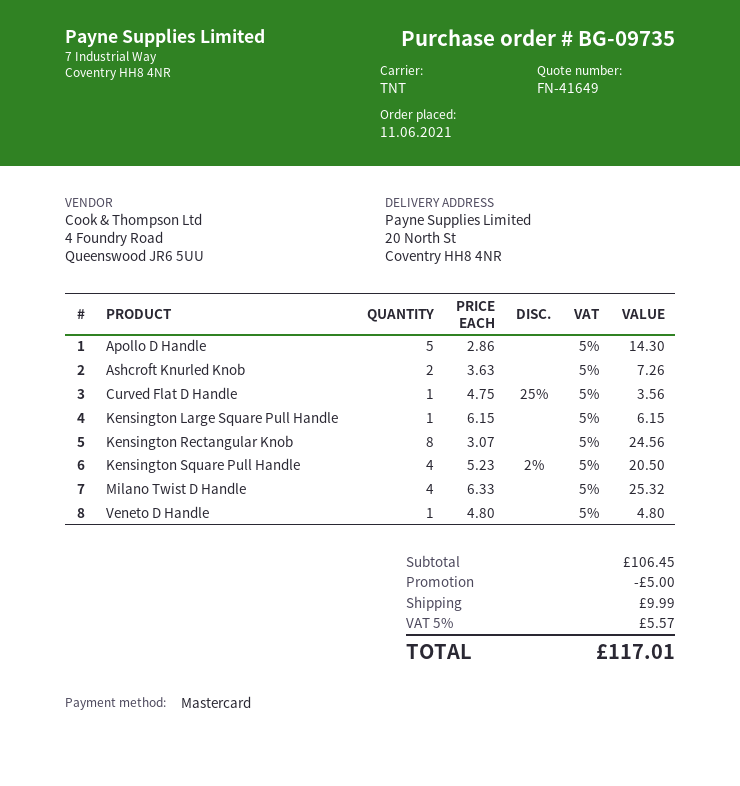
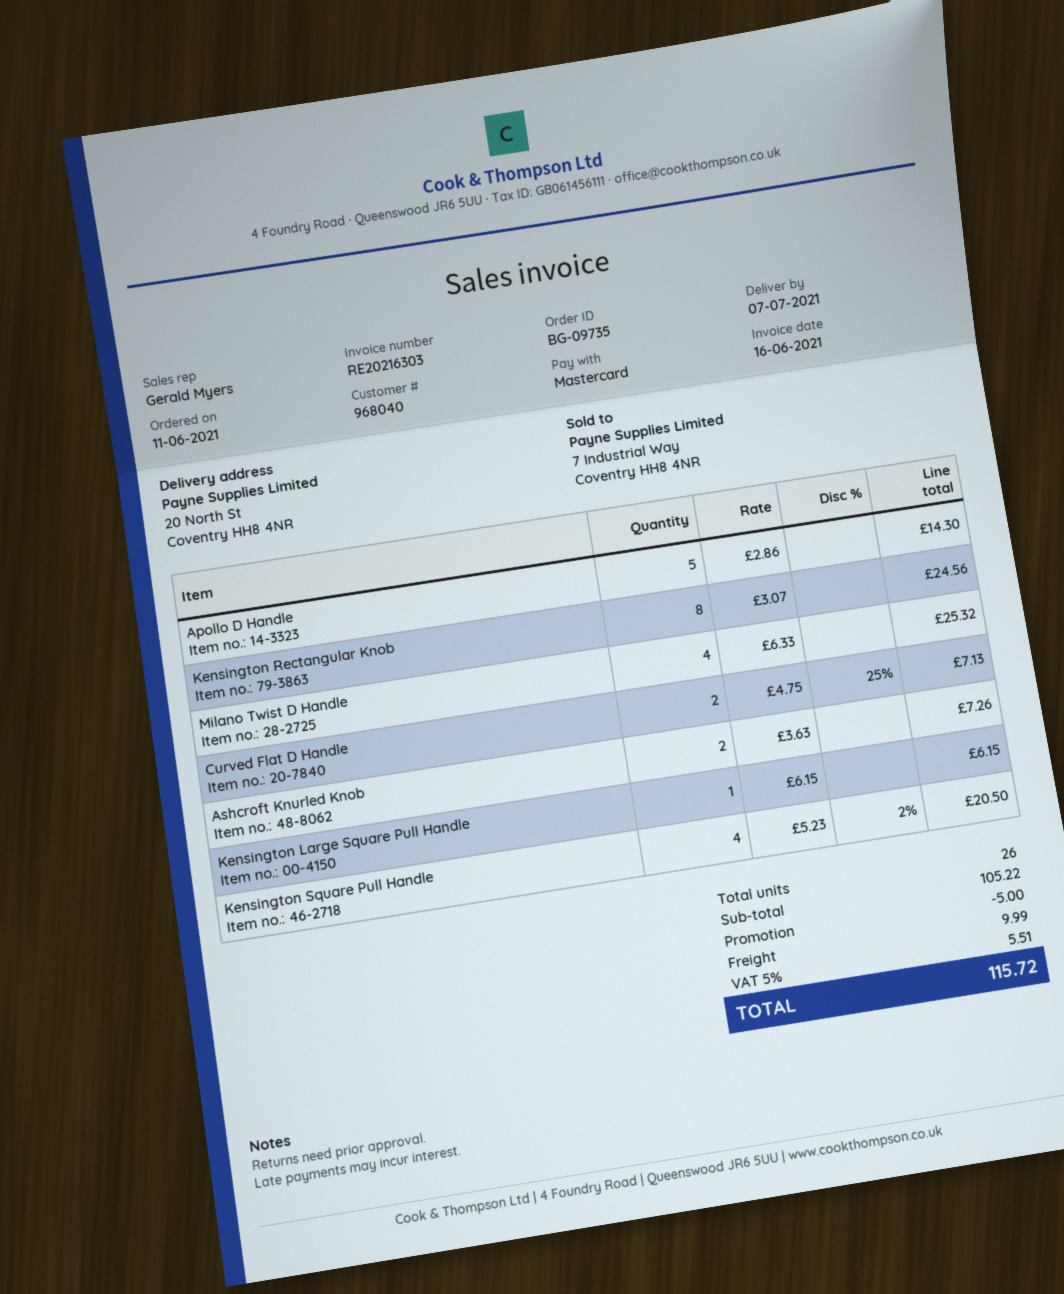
Curved Flat D Handle: 1 x 4.75 - 25% = 3.56 -> 2 x 4.75 - 25% = 7.13
Veneto D Handle: 1 x 4.80 = 4.80 -> none
subtotal: 106.45 -> 105.22
tax: 5% = 5.57 -> 5% = 5.51
total: 117.01 -> 115.72

